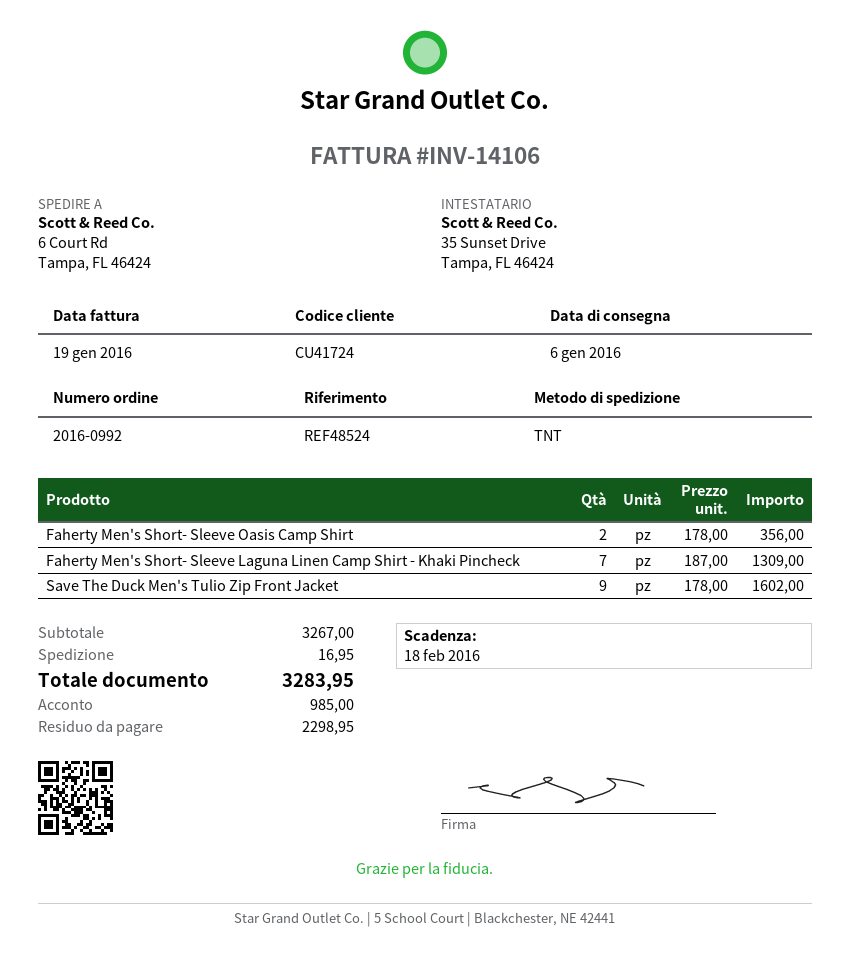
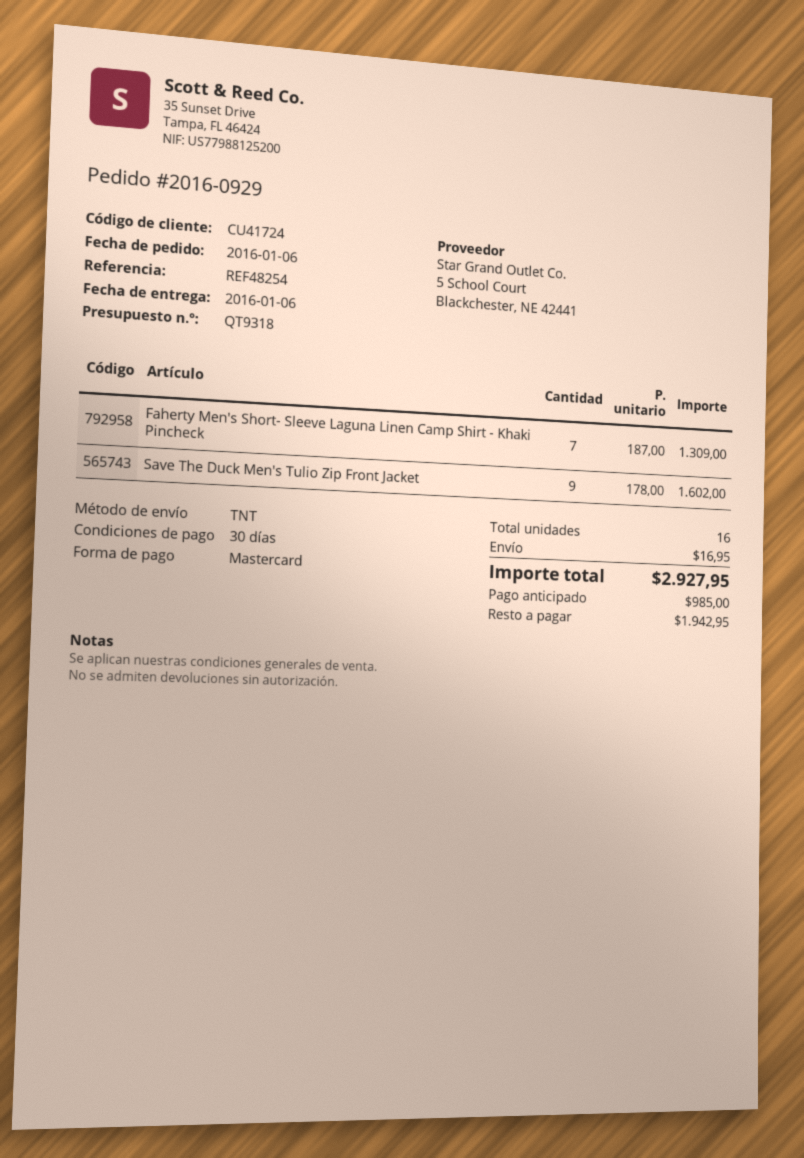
order number: 2016-0992 -> 2016-0929
reference: REF48524 -> REF48254
Faherty Men's Short- Sleeve Oasis Camp Shirt: 2 x 178.00 = 356.00 -> none
total: 3283.95 -> 2927.95
balance: 2298.95 -> 1942.95

